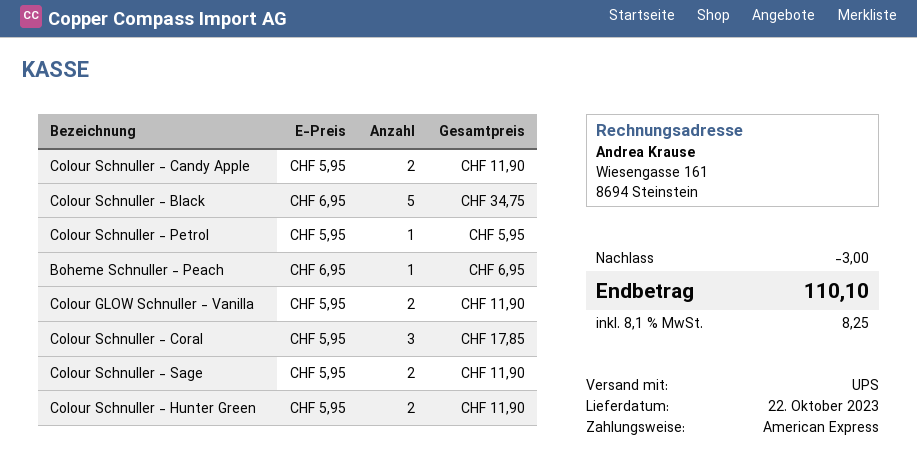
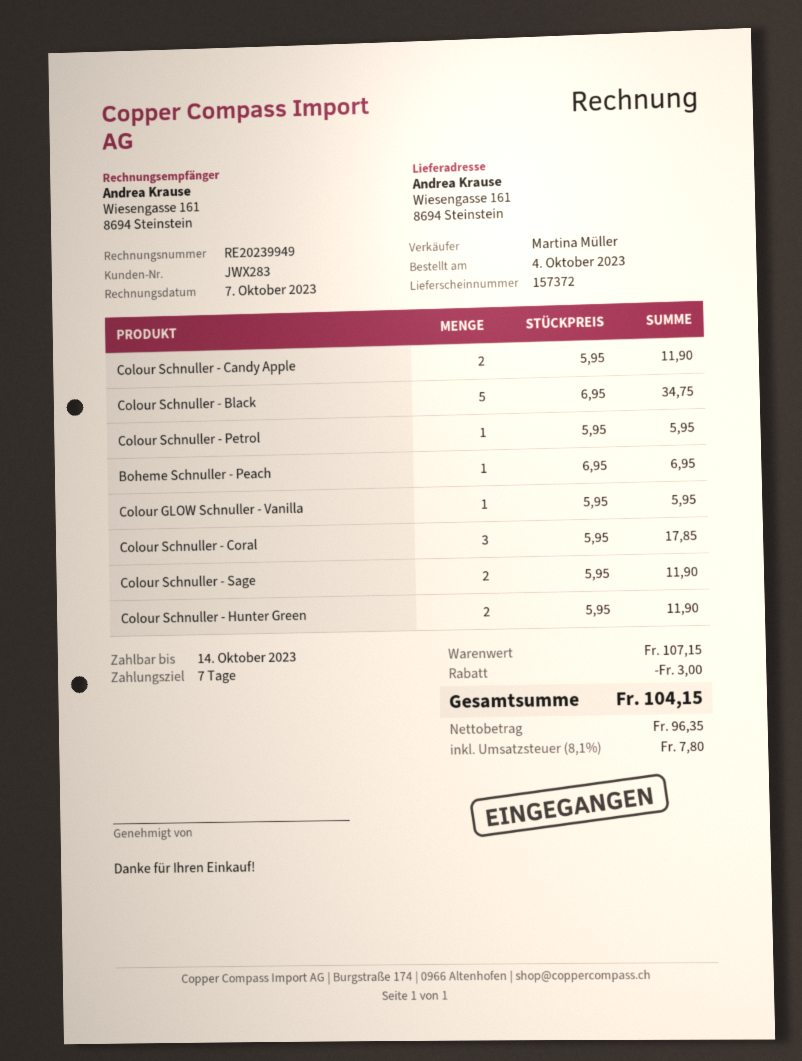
Colour GLOW Schnuller - Vanilla: 2 x 5.95 = 11.90 -> 1 x 5.95 = 5.95
tax: 8.1% = 8.25 -> 8.1% = 7.80
total: 110.10 -> 104.15

